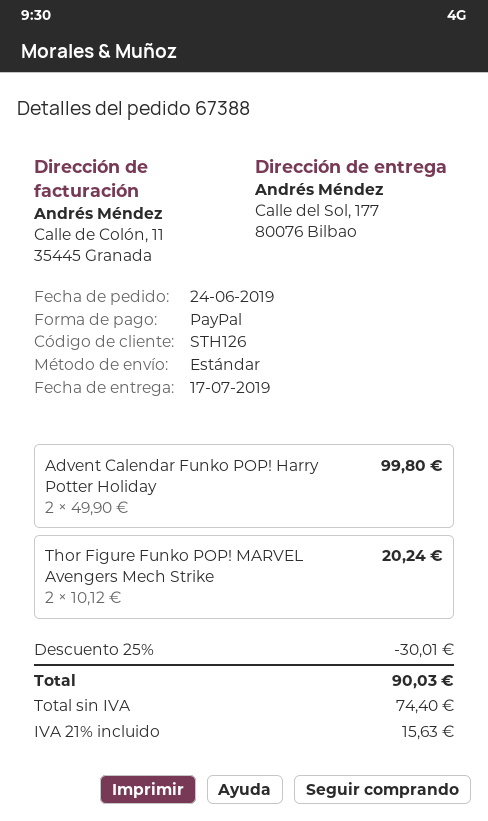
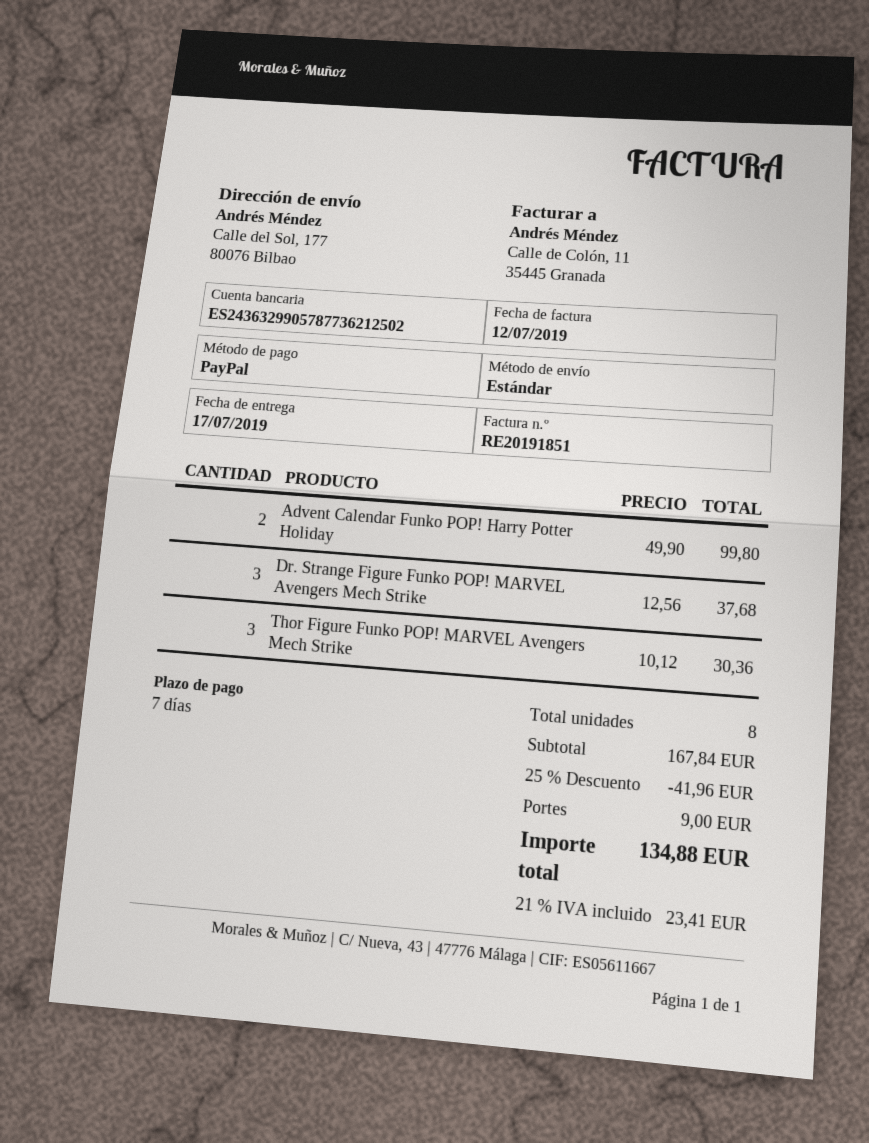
Thor Figure Funko POP! MARVEL Avengers Mech Strike: 2 x 10.12 = 20.24 -> 3 x 10.12 = 30.36
Dr. Strange Figure Funko POP! MARVEL Avengers Mech Strike: none -> 3 x 12.56 = 37.68
discount: 25% = 30.01 -> 25% = 41.96
shipping: none -> 9.00
tax: 21% = 15.63 -> 21% = 23.41
total: 90.03 -> 134.88

